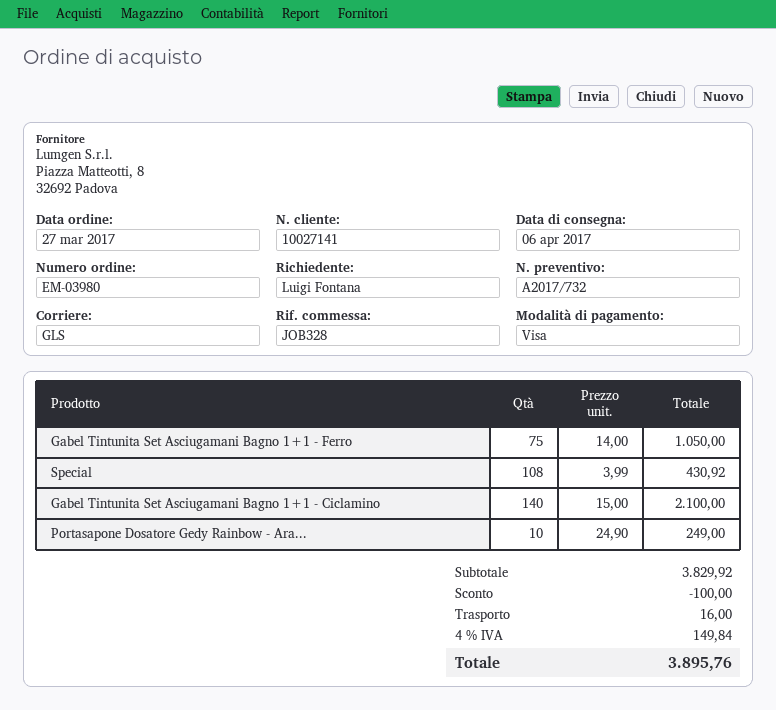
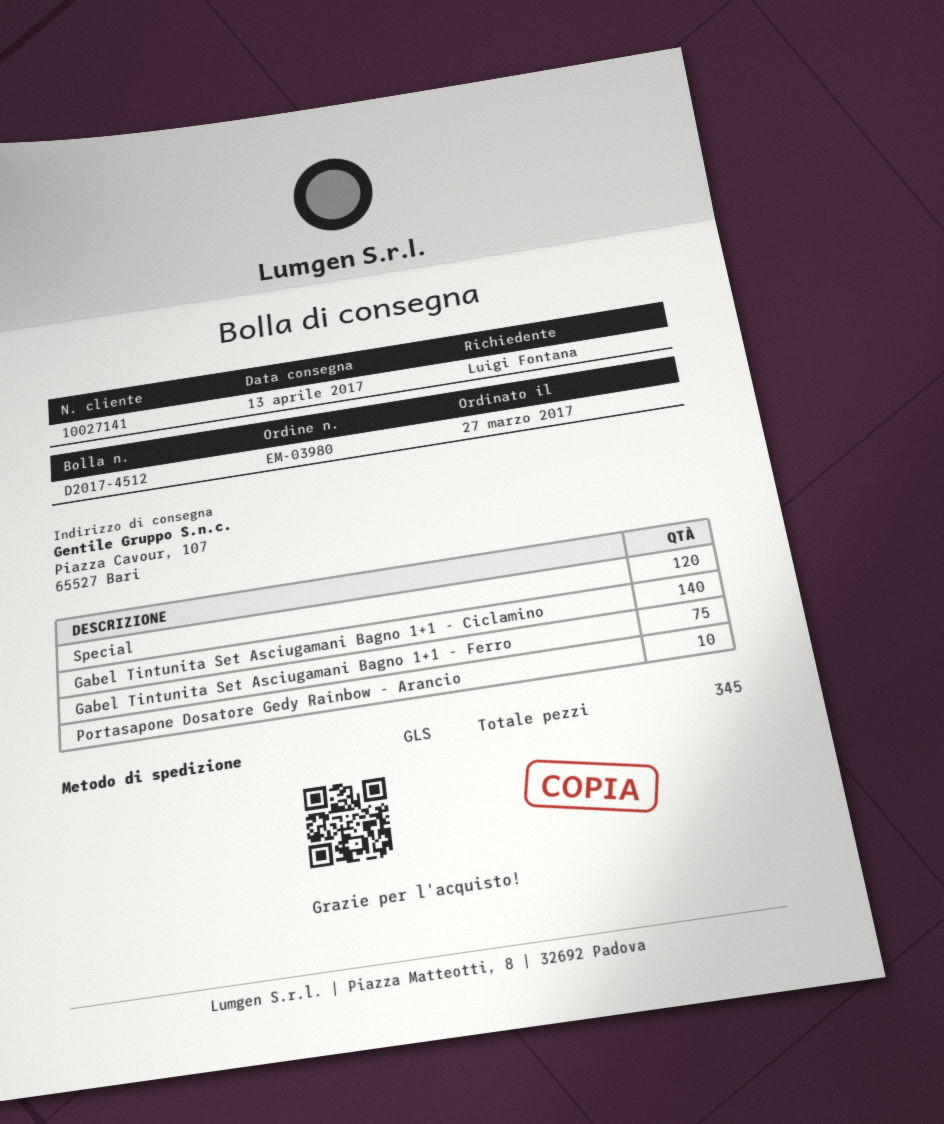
delivery date: 2017-04-06 -> 2017-04-13
Special: 108 -> 120

